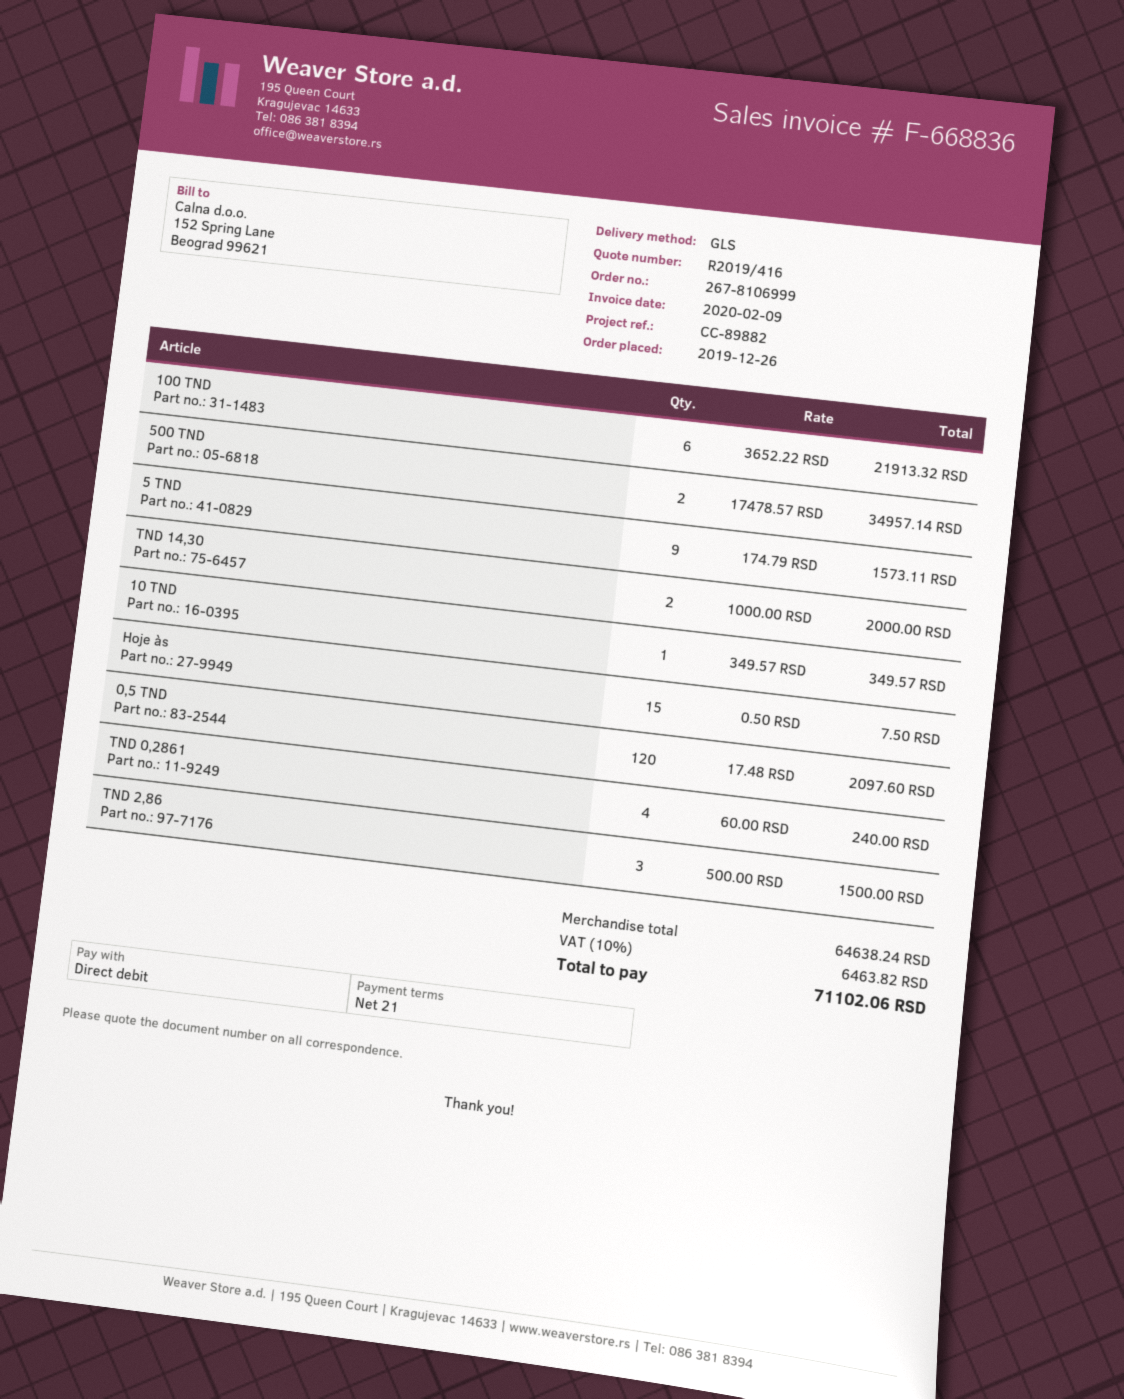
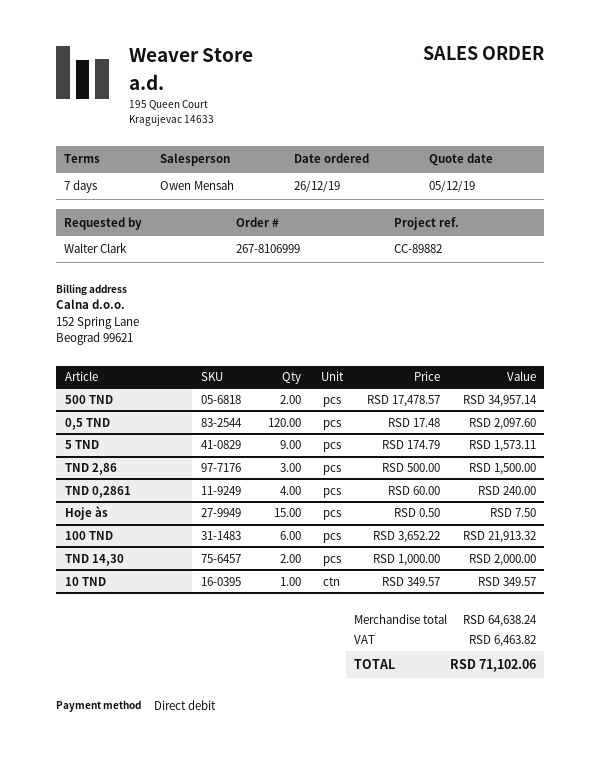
payment terms: 21 days -> 7 days

